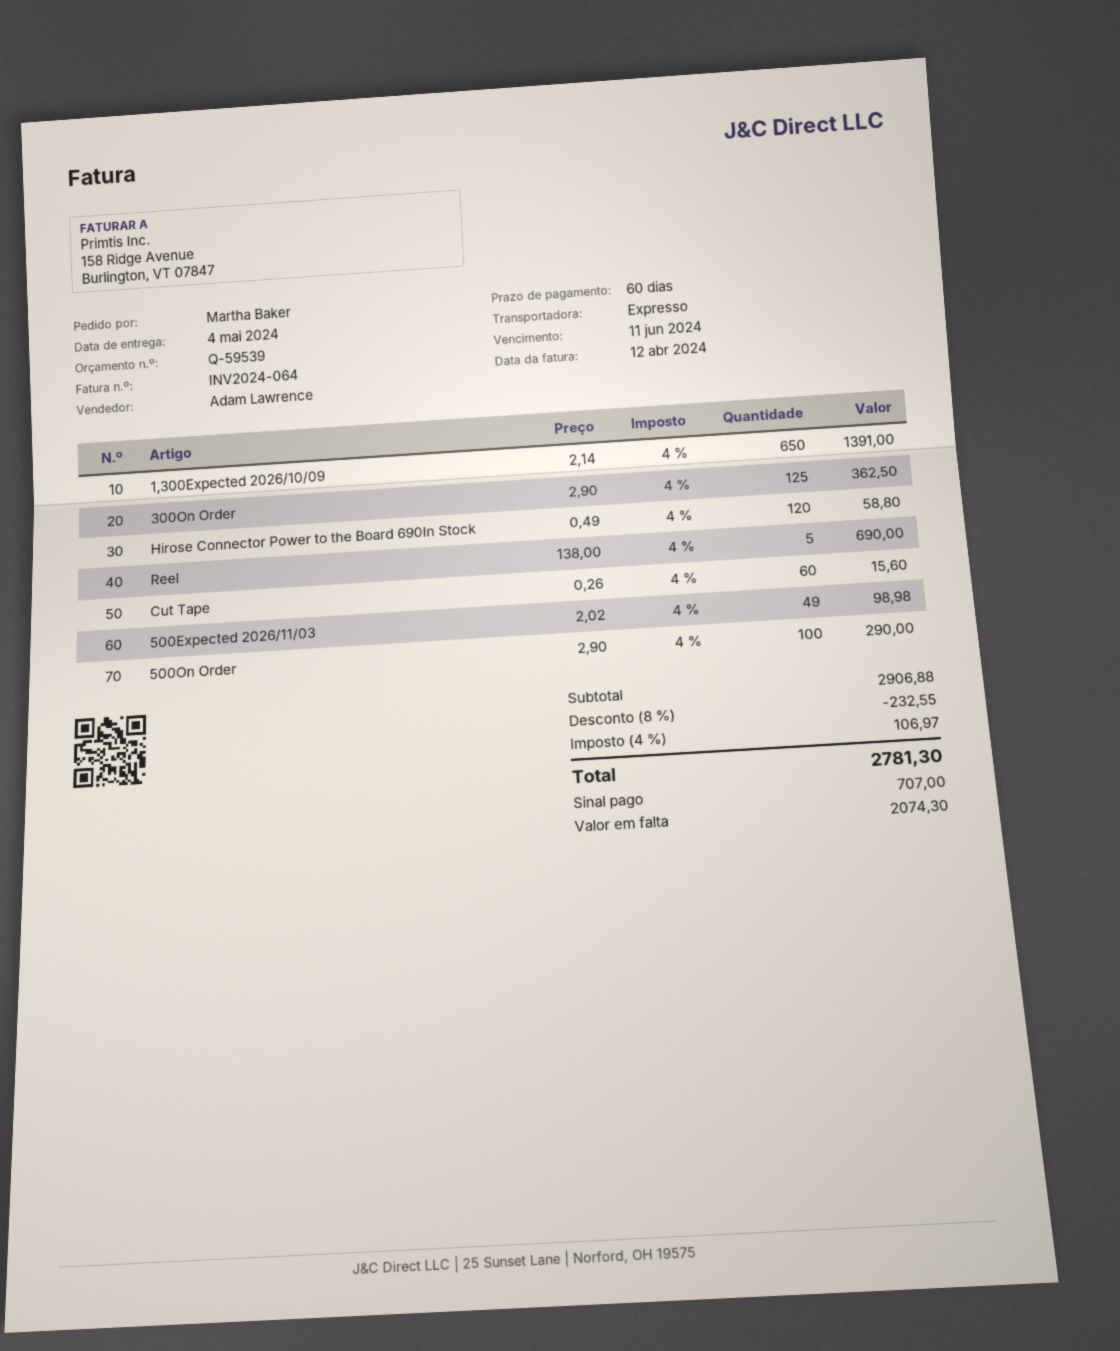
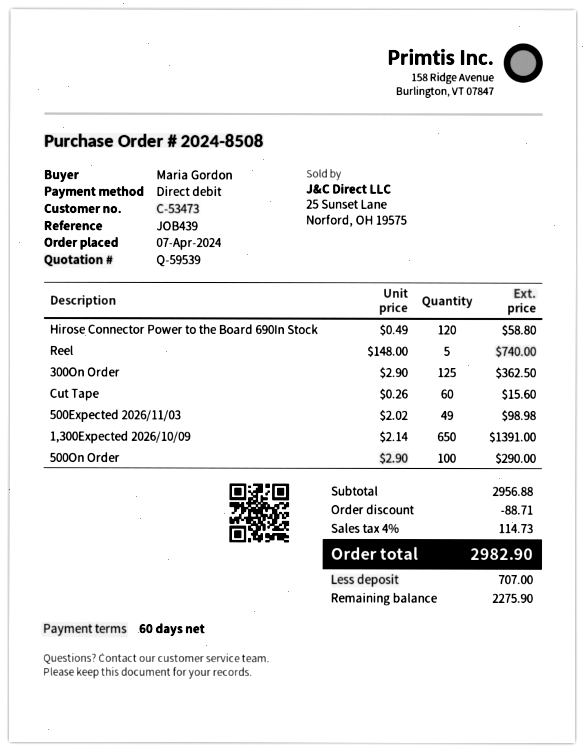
ordered by: Martha Baker -> Maria Gordon
Reel: 5 x 138.00 = 690.00 -> 5 x 148.00 = 740.00
subtotal: 2906.88 -> 2956.88
discount: 232.55 -> 88.71
tax: 4% = 106.97 -> 4% = 114.73
total: 2781.30 -> 2982.90
balance: 2074.30 -> 2275.90

